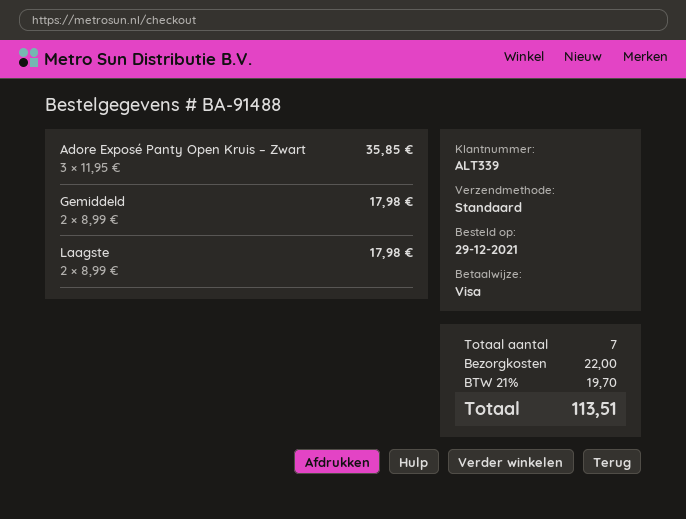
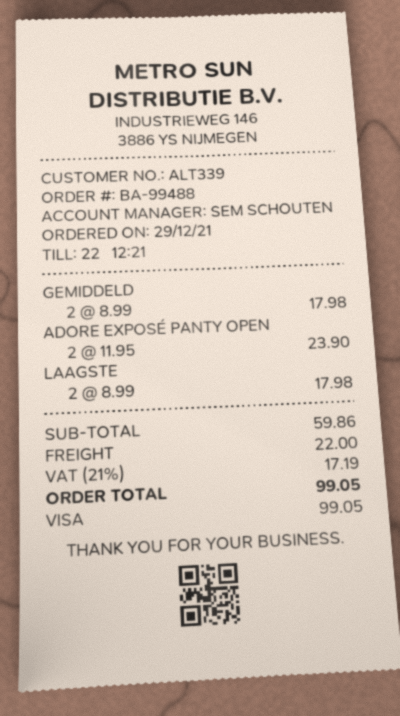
order number: BA-91488 -> BA-99488
Adore Exposé Panty Open Kruis – Zwart: 3 x 11.95 = 35.85 -> 2 x 11.95 = 23.90
tax: 21% = 19.70 -> 21% = 17.19
total: 113.51 -> 99.05

